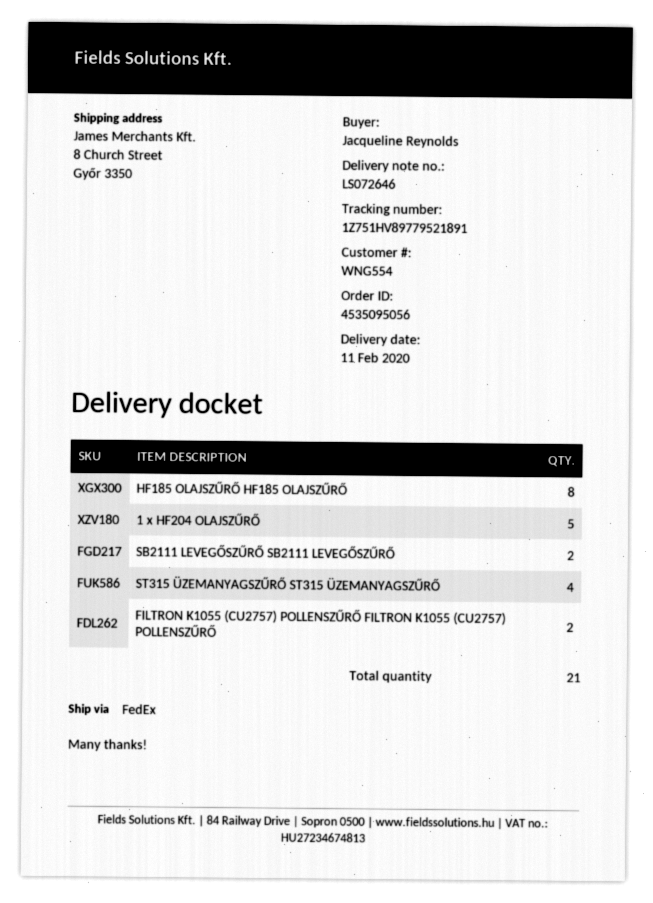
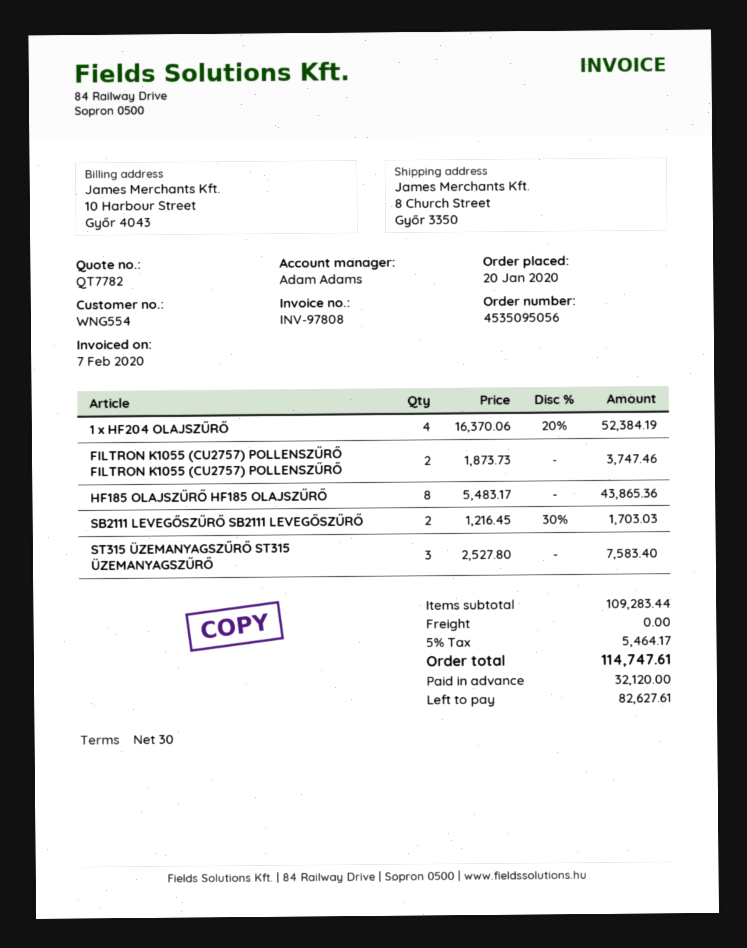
1 x HF204 OLAJSZŰRŐ: 5 -> 4
ST315 ÜZEMANYAGSZŰRŐ ST315 ÜZEMANYAGSZŰRŐ: 4 -> 3

